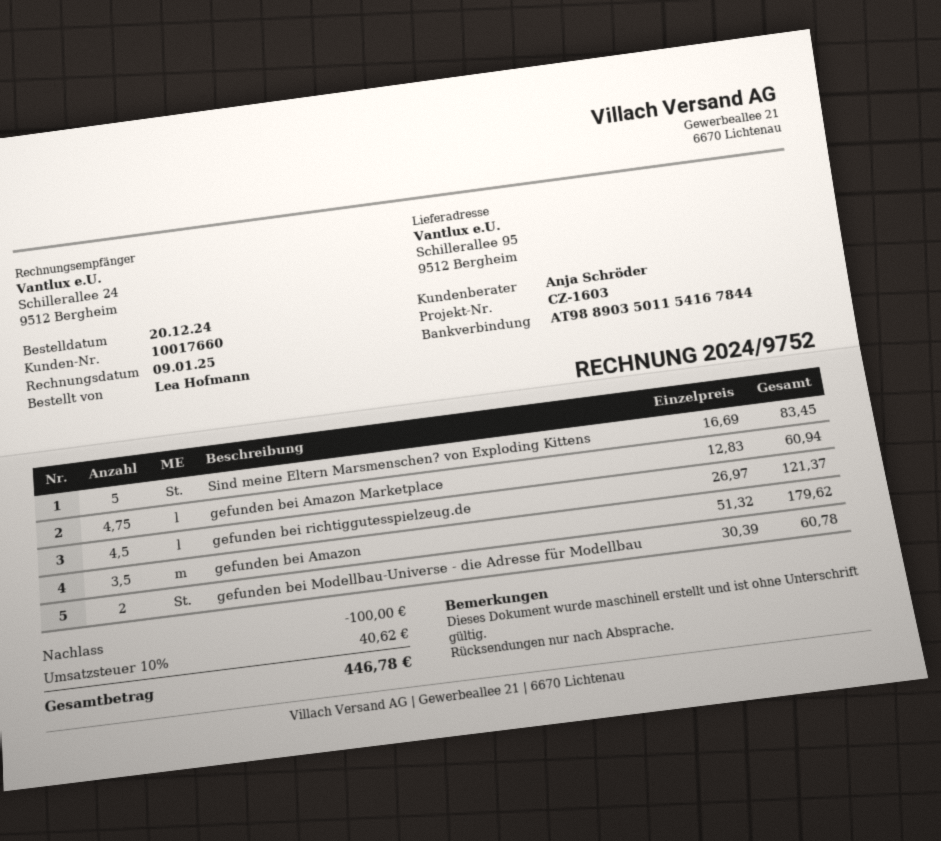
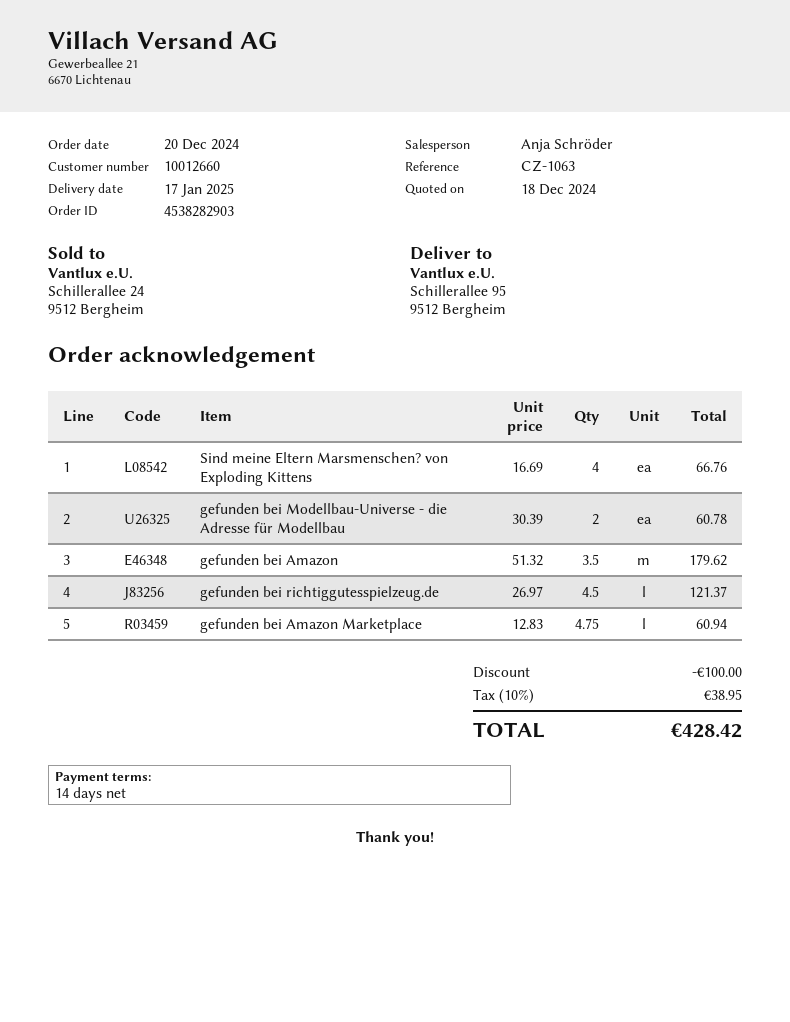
customer number: 10017660 -> 10012660
reference: CZ-1603 -> CZ-1063
Sind meine Eltern Marsmenschen? von Exploding Kittens: 5 x 16.69 = 83.45 -> 4 x 16.69 = 66.76
tax: 10% = 40.62 -> 10% = 38.95
total: 446.78 -> 428.42

